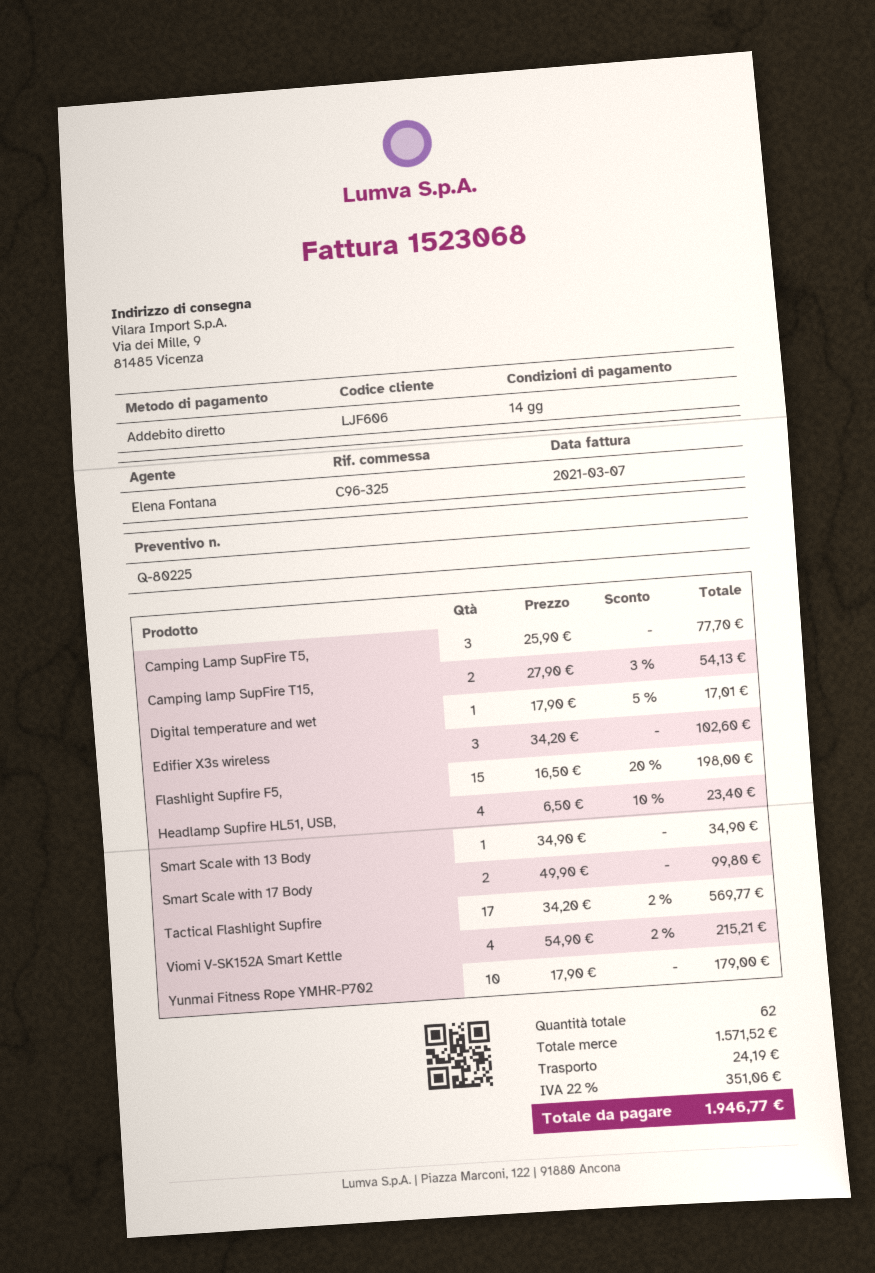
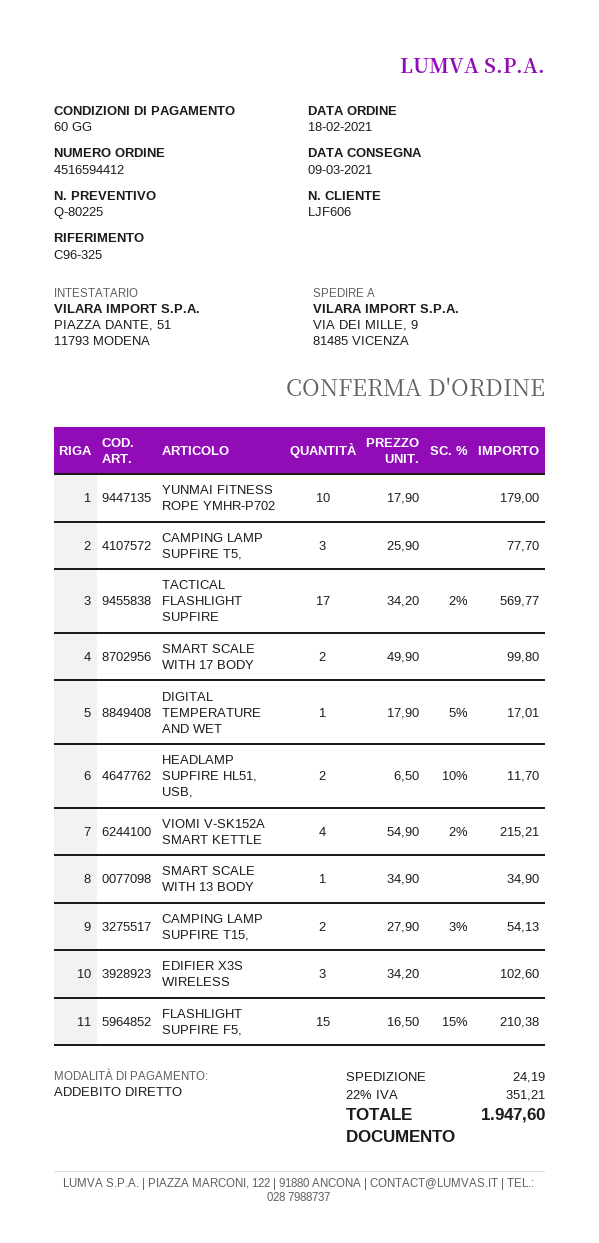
payment terms: 14 days -> 60 days
Flashlight Supfire F5,: 15 x 16.50 - 20% = 198.00 -> 15 x 16.50 - 15% = 210.38
Headlamp Supfire HL51, USB,: 4 x 6.50 - 10% = 23.40 -> 2 x 6.50 - 10% = 11.70
tax: 22% = 351.06 -> 22% = 351.21
total: 1946.77 -> 1947.60

